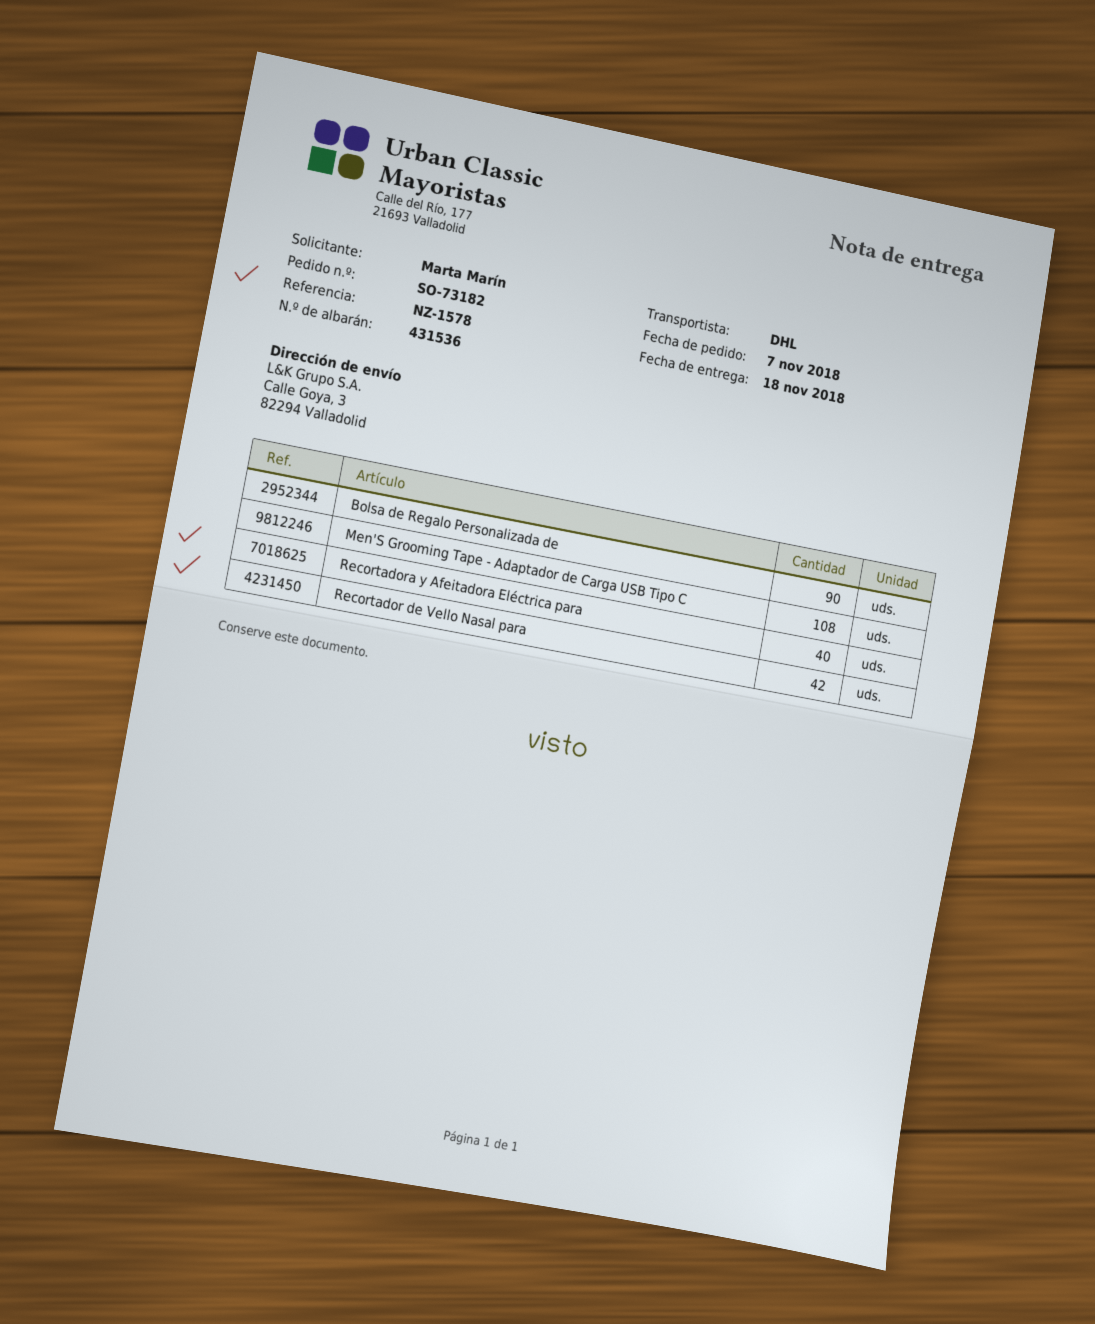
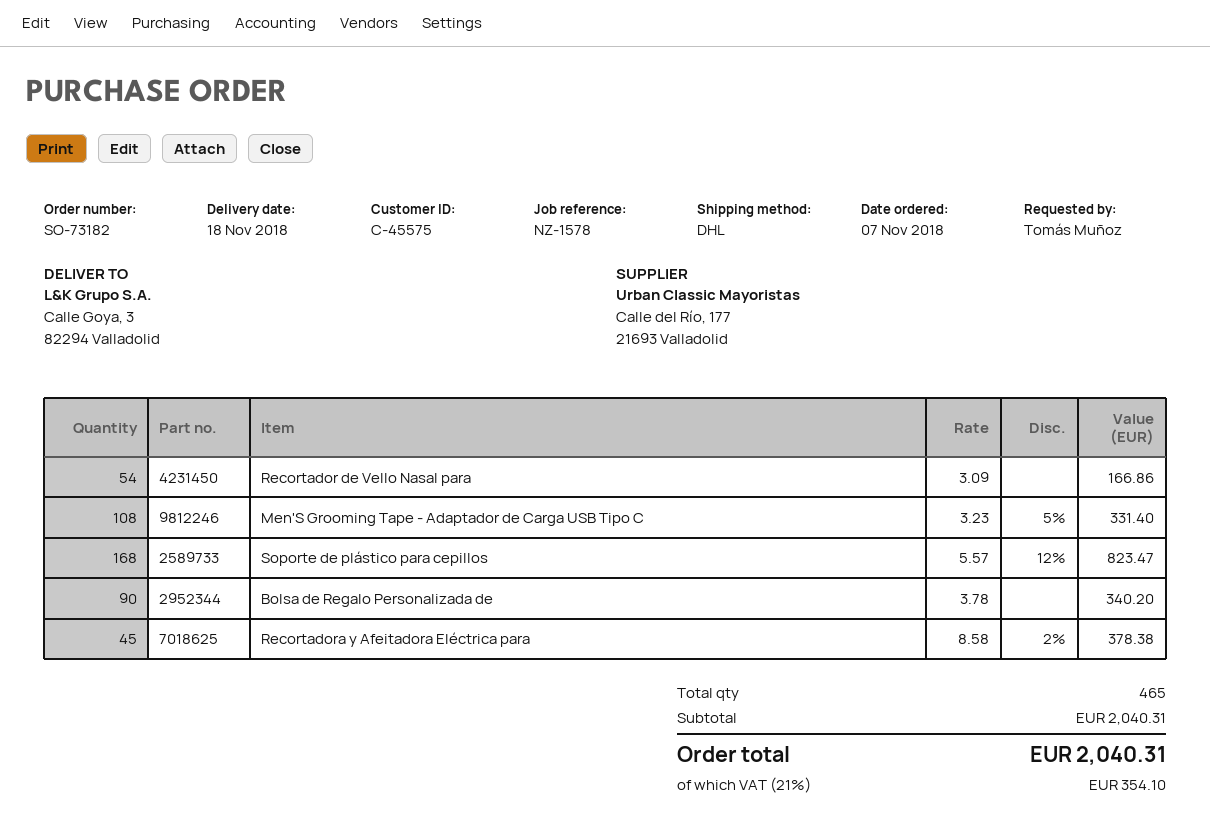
ordered by: Marta Marín -> Tomás Muñoz
Recortadora y Afeitadora Eléctrica para: 40 -> 45
Recortador de Vello Nasal para: 42 -> 54
Soporte de plástico para cepillos: none -> 168

